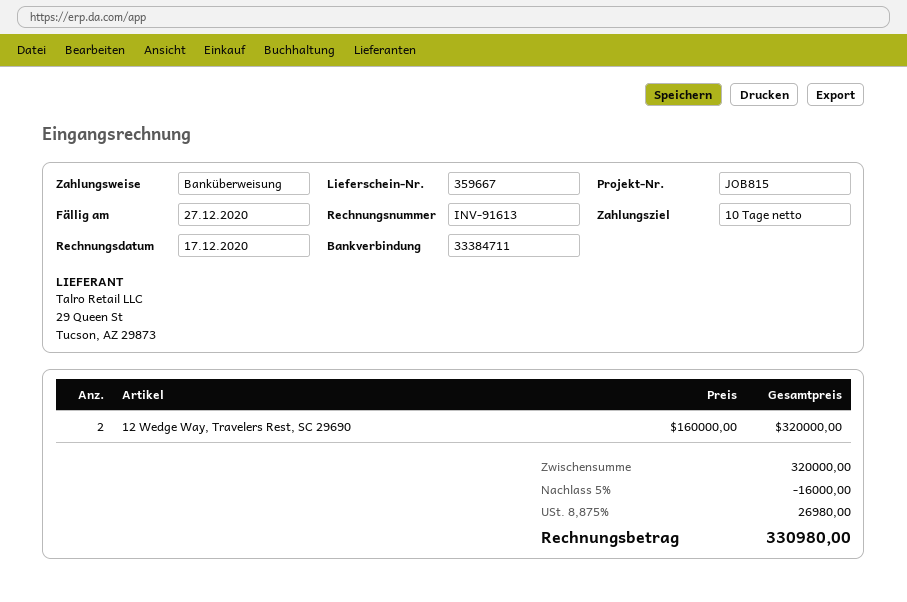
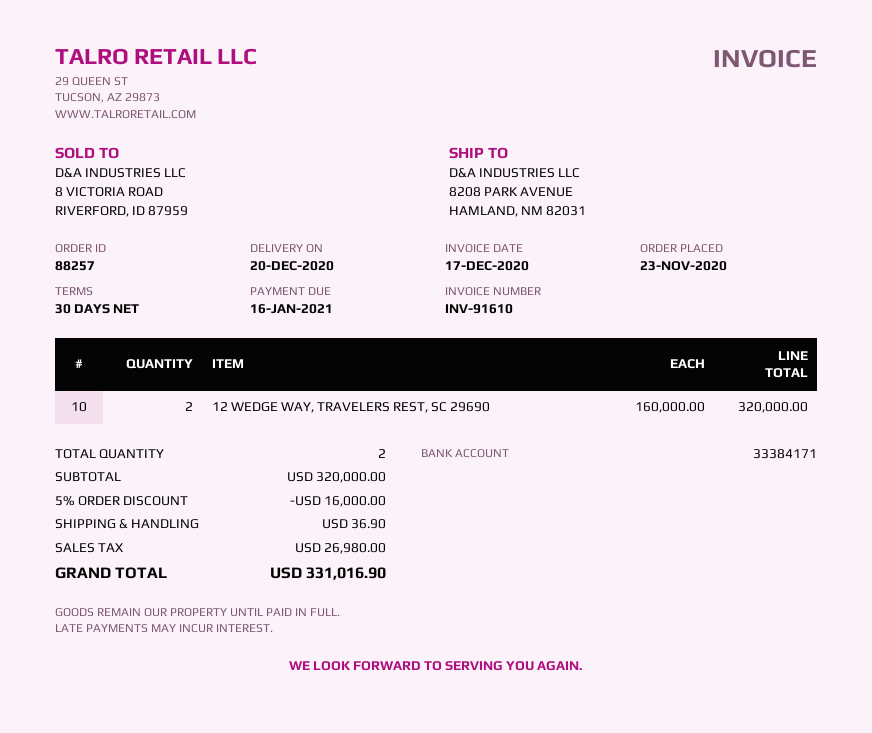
invoice number: INV-91613 -> INV-91610
payment terms: 10 days -> 30 days
due date: 2020-12-27 -> 2021-01-16
bank account: 33384711 -> 33384171
shipping: none -> 36.90
total: 330980.00 -> 331016.90

